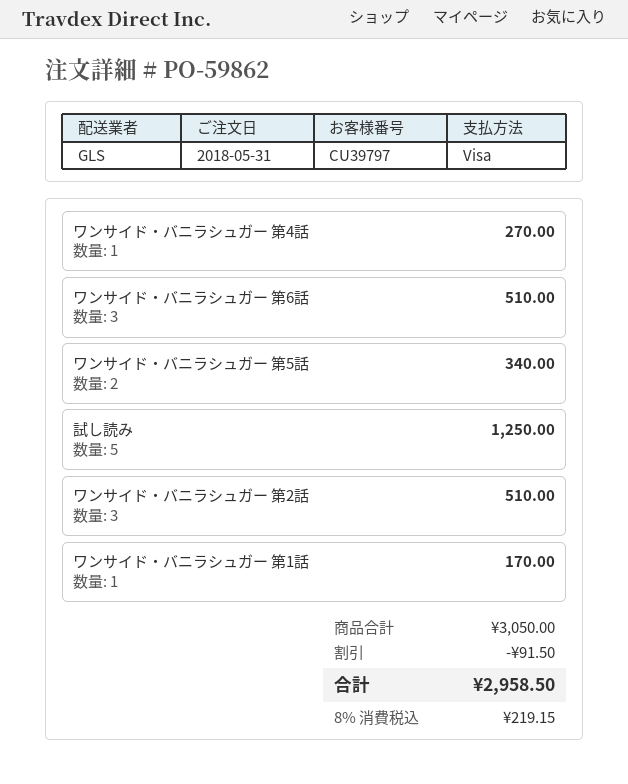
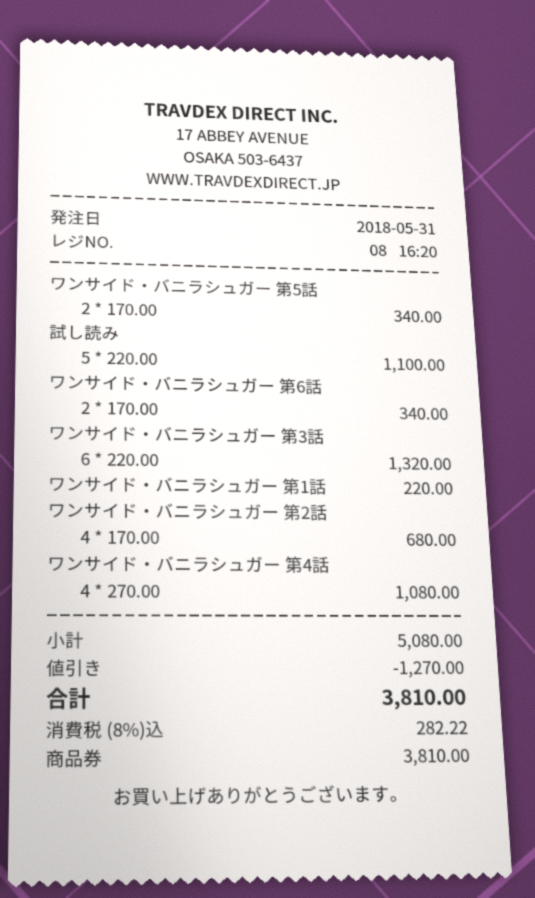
payment method: Visa -> gift card
ワンサイド・バニラシュガー 第4話: 1 for 270.00 -> 4 for 1080.00
ワンサイド・バニラシュガー 第6話: 3 for 510.00 -> 2 for 340.00
試し読み: 5 for 1250.00 -> 5 for 1100.00
ワンサイド・バニラシュガー 第2話: 3 for 510.00 -> 4 for 680.00
ワンサイド・バニラシュガー 第1話: 1 for 170.00 -> 1 for 220.00
ワンサイド・バニラシュガー 第3話: none -> 6 for 1320.00
subtotal: 3050.00 -> 5080.00
discount: 91.50 -> 1270.00
tax: 8% = 219.15 -> 8% = 282.22
total: 2958.50 -> 3810.00

